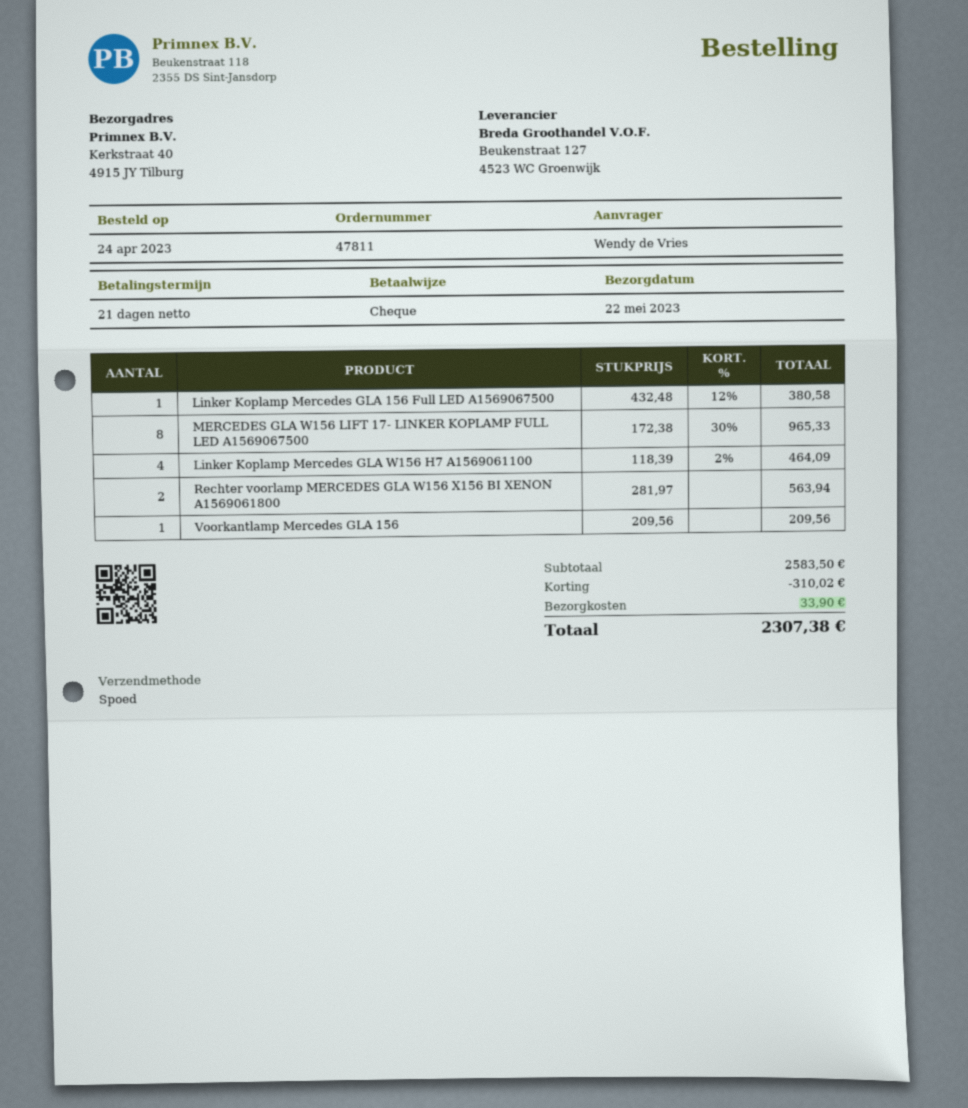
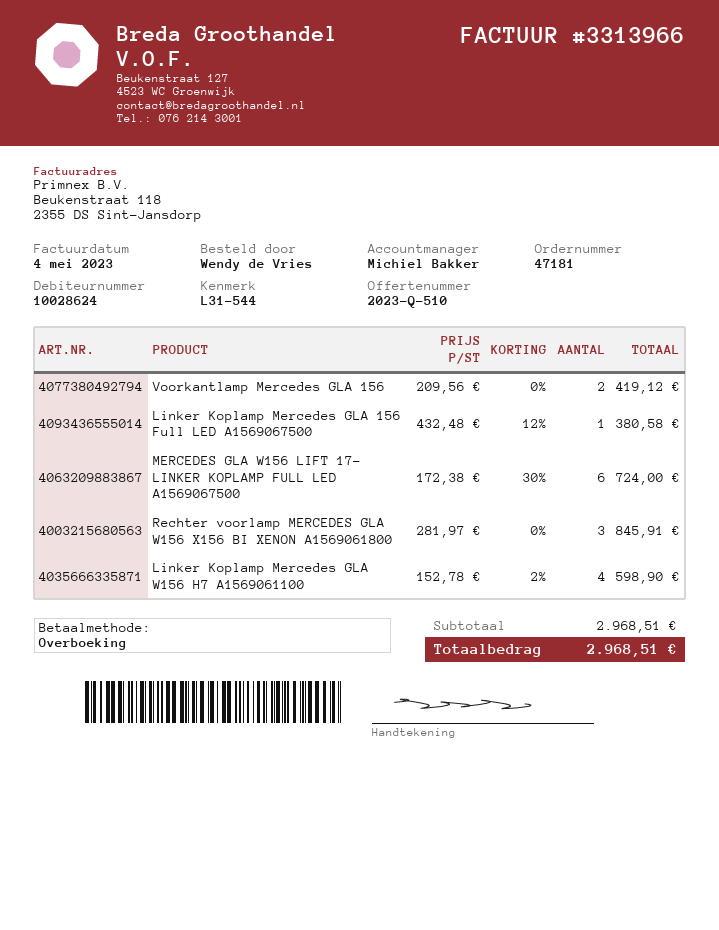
order number: 47811 -> 47181
payment method: cheque -> bank transfer
MERCEDES GLA W156 LIFT 17- LINKER KOPLAMP FULL LED A1569067500: 8 x 172.38 - 30% = 965.33 -> 6 x 172.38 - 30% = 724.00
Linker Koplamp Mercedes GLA W156 H7 A1569061100: 4 x 118.39 - 2% = 464.09 -> 4 x 152.78 - 2% = 598.90
Rechter voorlamp MERCEDES GLA W156 X156 BI XENON A1569061800: 2 x 281.97 = 563.94 -> 3 x 281.97 = 845.91
Voorkantlamp Mercedes GLA 156: 1 x 209.56 = 209.56 -> 2 x 209.56 = 419.12
subtotal: 2583.50 -> 2968.51
discount: 310.02 -> none
shipping: 33.90 -> none
total: 2307.38 -> 2968.51

